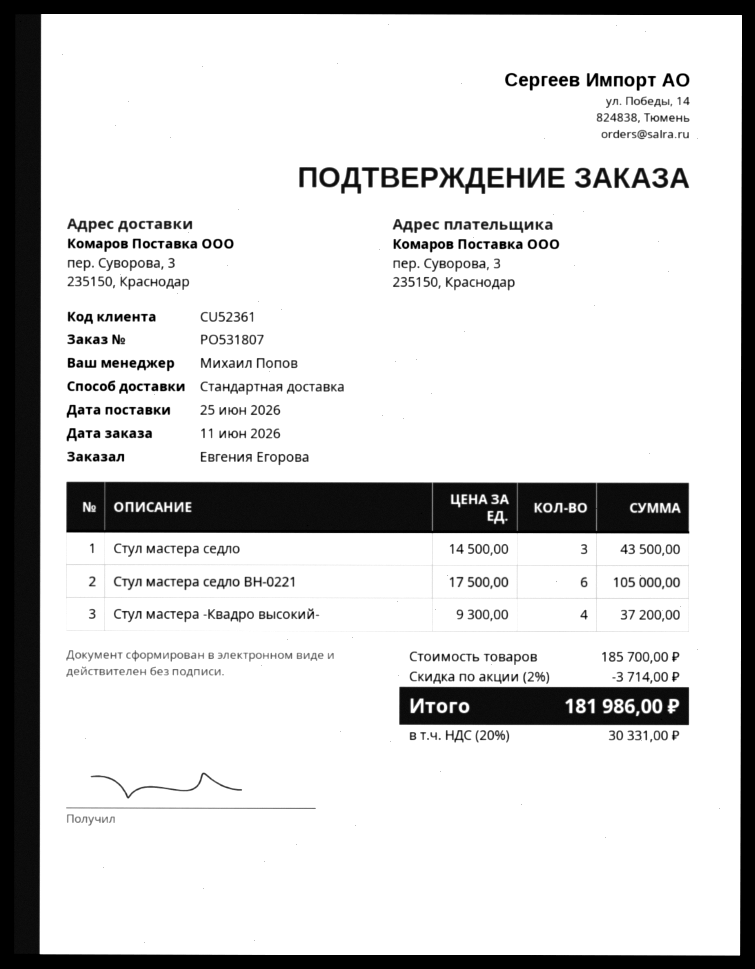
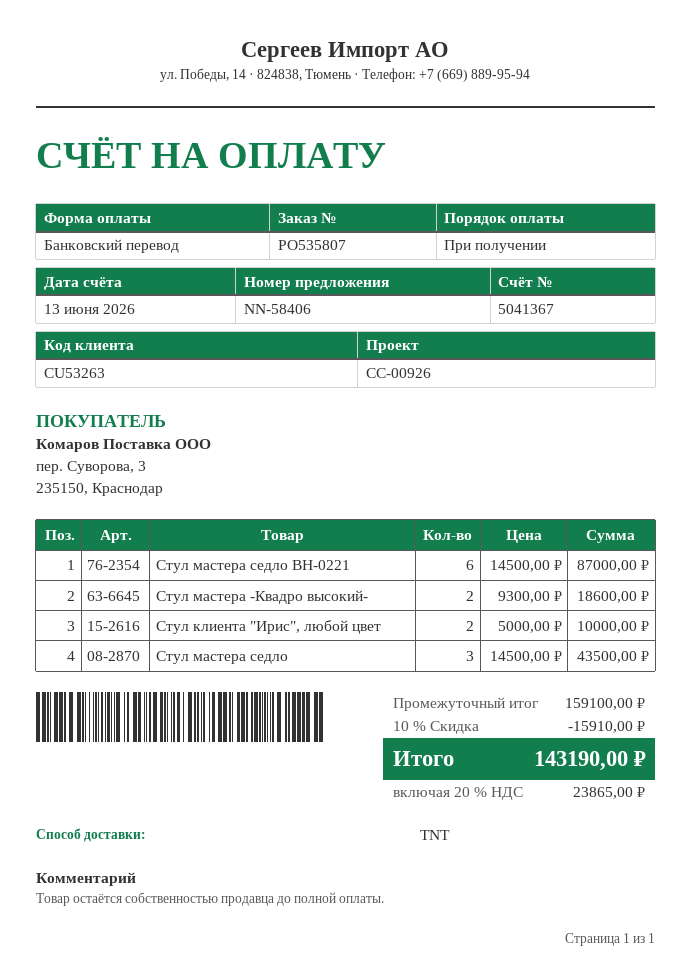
order number: PO531807 -> PO535807
customer number: CU52361 -> CU53263
shipping method: standard -> TNT
Стул мастера седло BH-0221: 6 x 17500.00 = 105000.00 -> 6 x 14500.00 = 87000.00
Стул мастера -Квадро высокий-: 4 x 9300.00 = 37200.00 -> 2 x 9300.00 = 18600.00
Стул клиента "Ирис", любой цвет: none -> 2 x 5000.00 = 10000.00
subtotal: 185700.00 -> 159100.00
discount: 2% = 3714.00 -> 10% = 15910.00
tax: 20% = 30331.00 -> 20% = 23865.00
total: 181986.00 -> 143190.00

